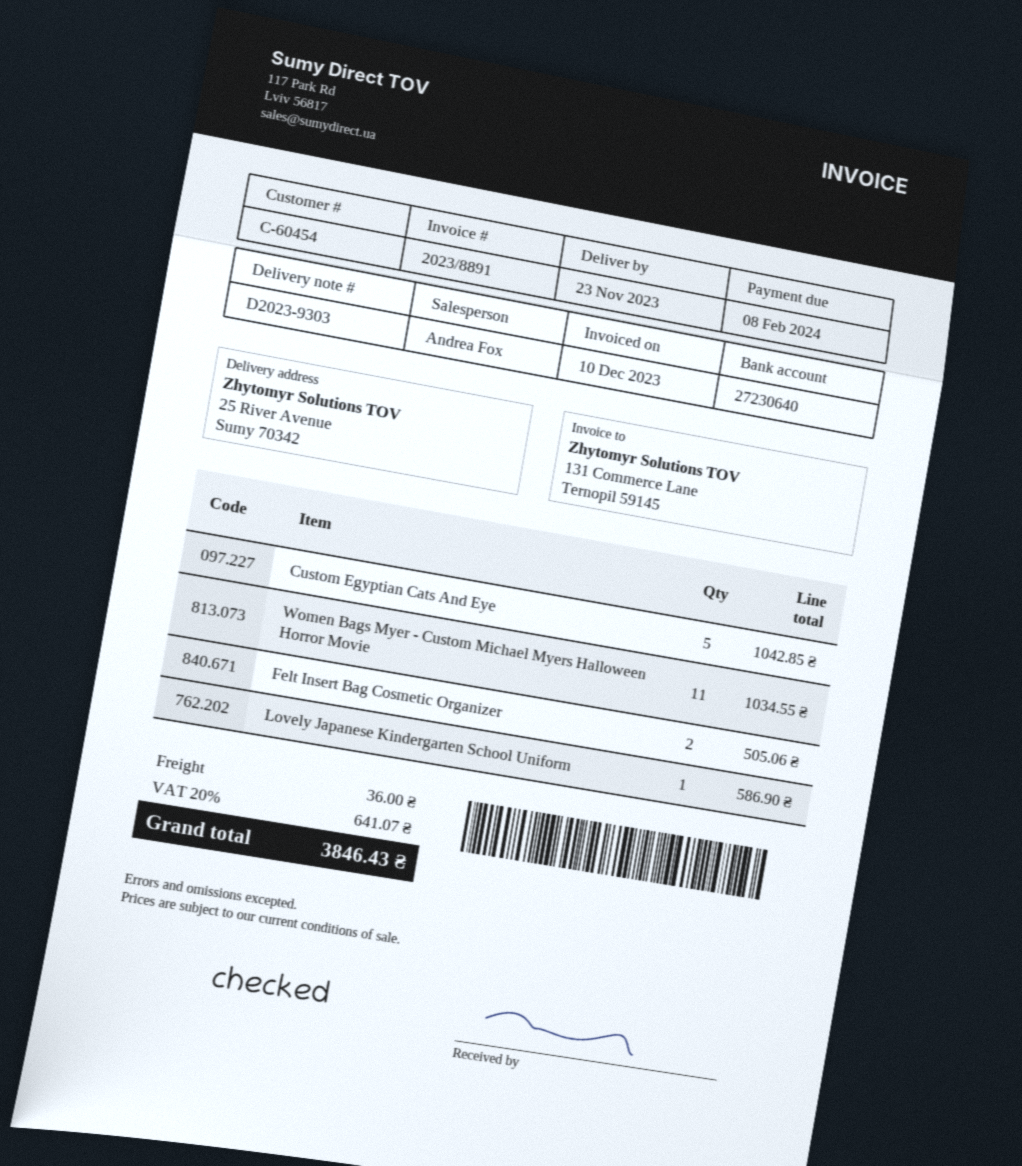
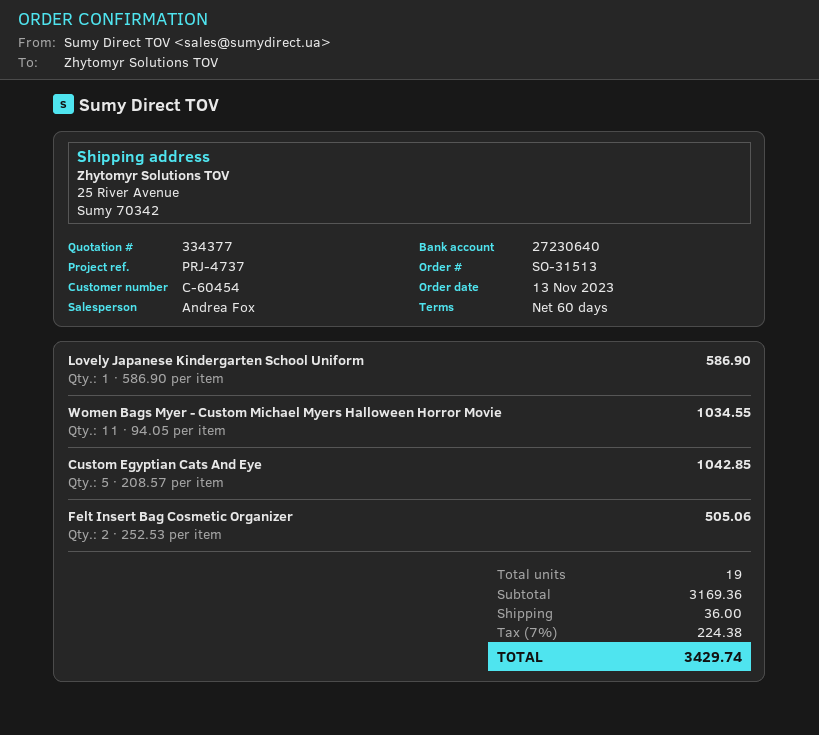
tax: 20% = 641.07 -> 7% = 224.38
total: 3846.43 -> 3429.74

